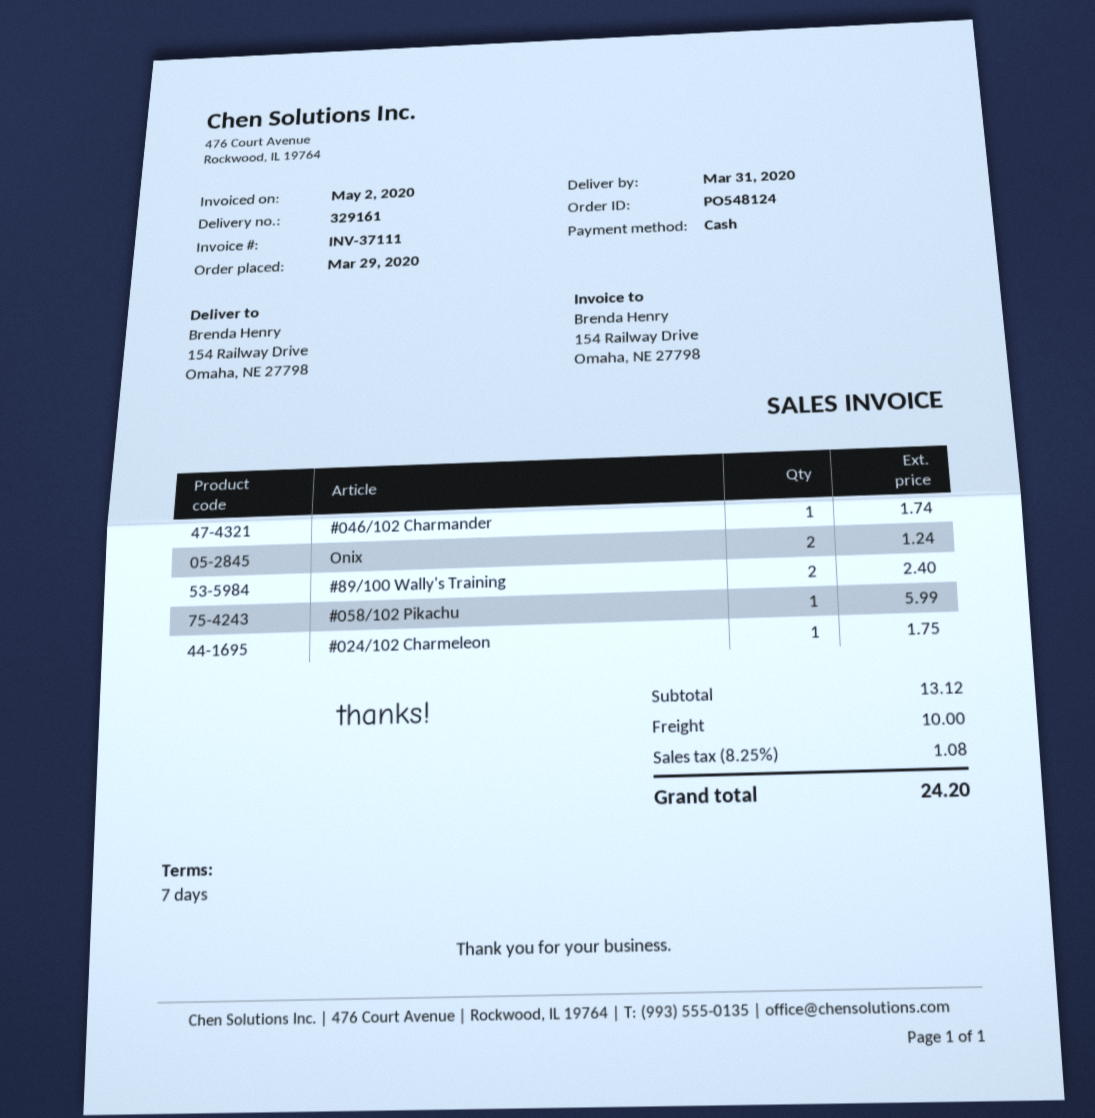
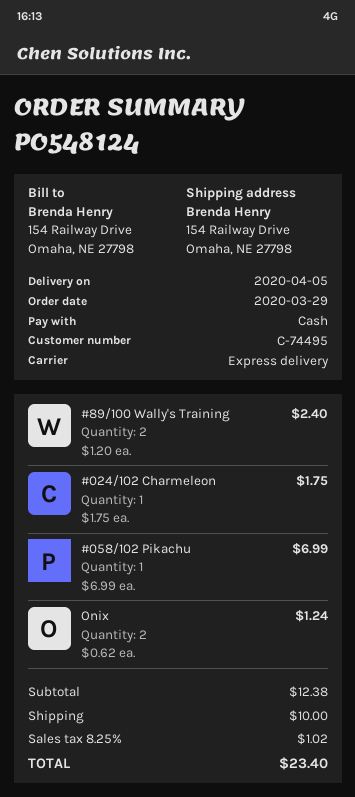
delivery date: 2020-03-31 -> 2020-04-05
#046/102 Charmander: 1 for 1.74 -> none
#058/102 Pikachu: 1 for 5.99 -> 1 for 6.99
subtotal: 13.12 -> 12.38
tax: 8.25% = 1.08 -> 8.25% = 1.02
total: 24.20 -> 23.40

